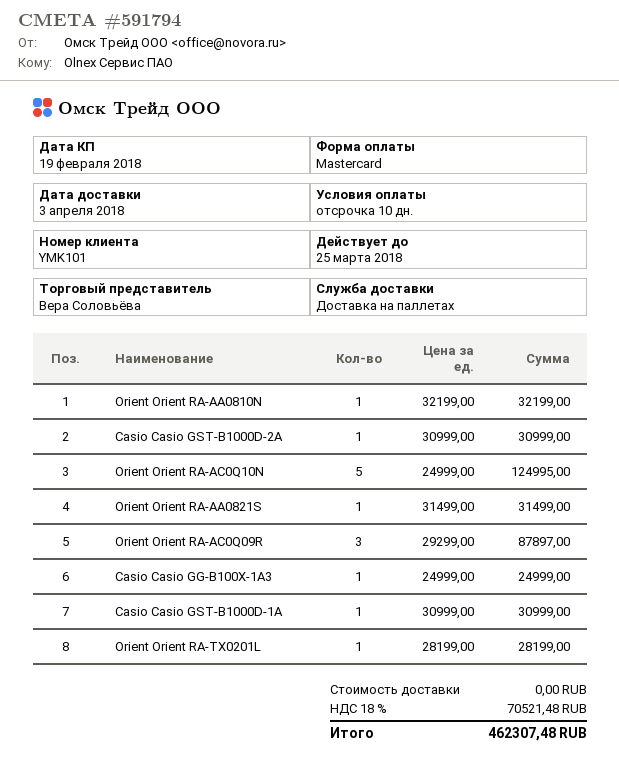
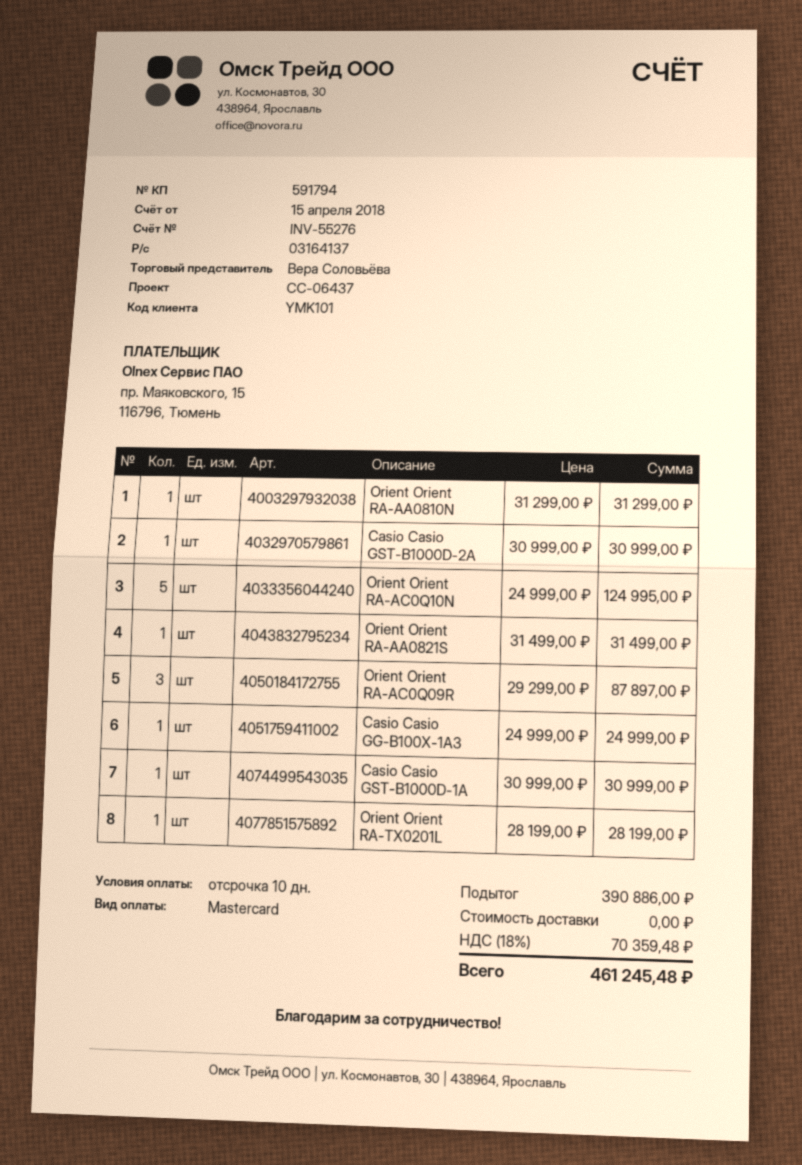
Orient Orient RA-AA0810N: 1 x 32199.00 = 32199.00 -> 1 x 31299.00 = 31299.00
tax: 18% = 70521.48 -> 18% = 70359.48
total: 462307.48 -> 461245.48

